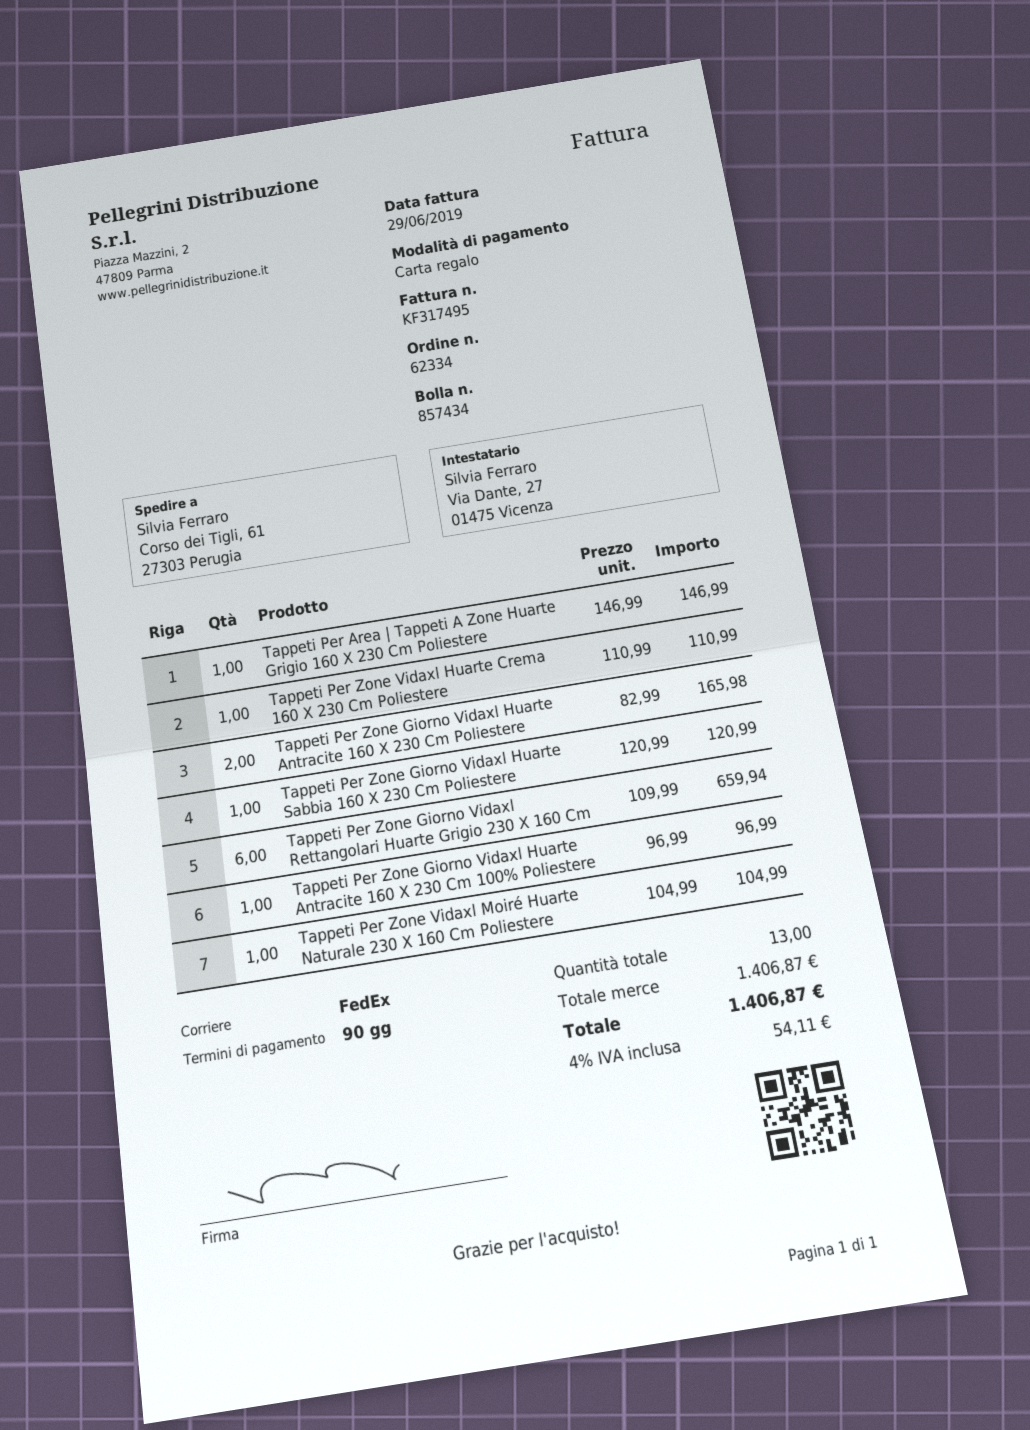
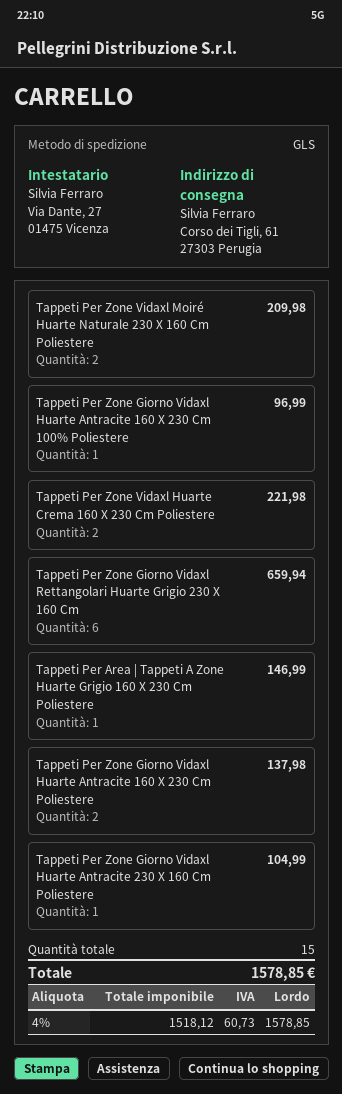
shipping method: FedEx -> GLS
Tappeti Per Zone Vidaxl Huarte Crema 160 X 230 Cm Poliestere: 1 for 110.99 -> 2 for 221.98
Tappeti Per Zone Giorno Vidaxl Huarte Antracite 160 X 230 Cm Poliestere: 2 for 165.98 -> 2 for 137.98
Tappeti Per Zone Giorno Vidaxl Huarte Sabbia 160 X 230 Cm Poliestere: 1 for 120.99 -> none
Tappeti Per Zone Vidaxl Moiré Huarte Naturale 230 X 160 Cm Poliestere: 1 for 104.99 -> 2 for 209.98
Tappeti Per Zone Giorno Vidaxl Huarte Antracite 230 X 160 Cm Poliestere: none -> 1 for 104.99
total quantity: 13 -> 15
tax: 4% = 54.11 -> 4% = 60.73
total: 1406.87 -> 1578.85

